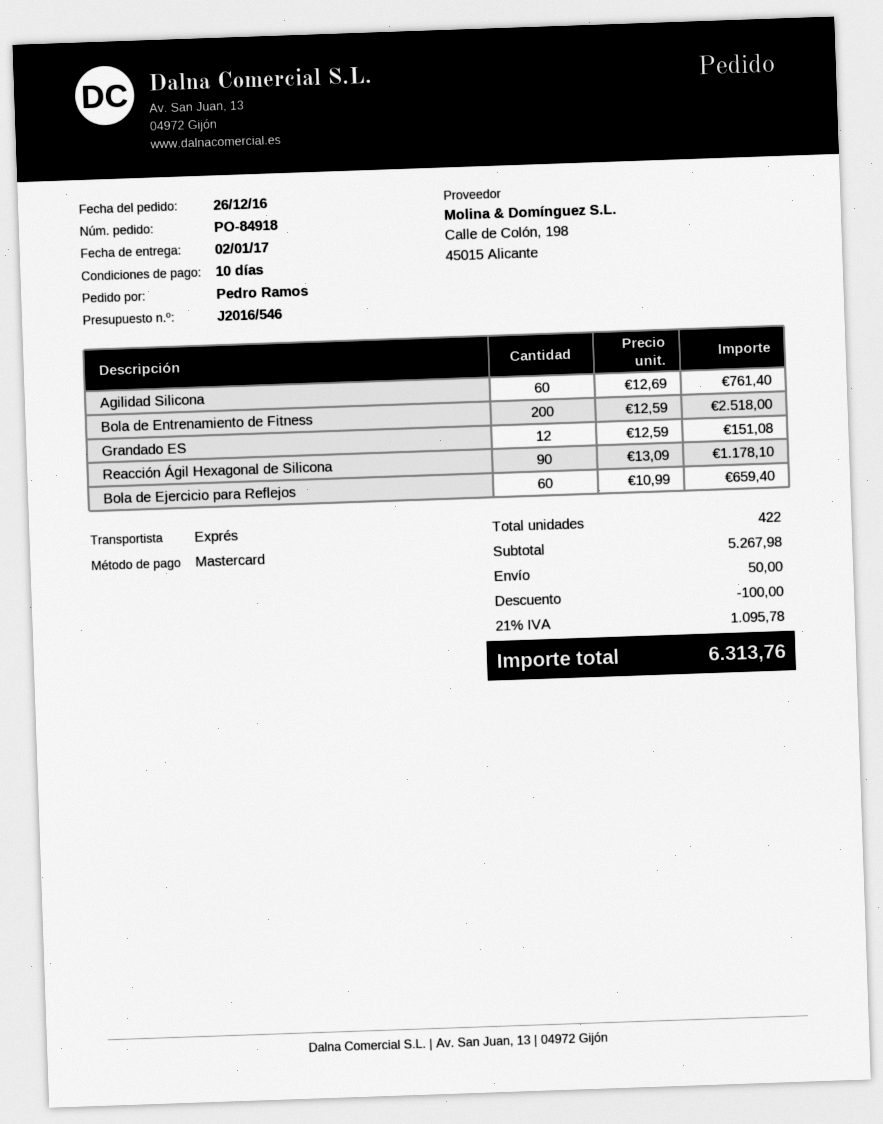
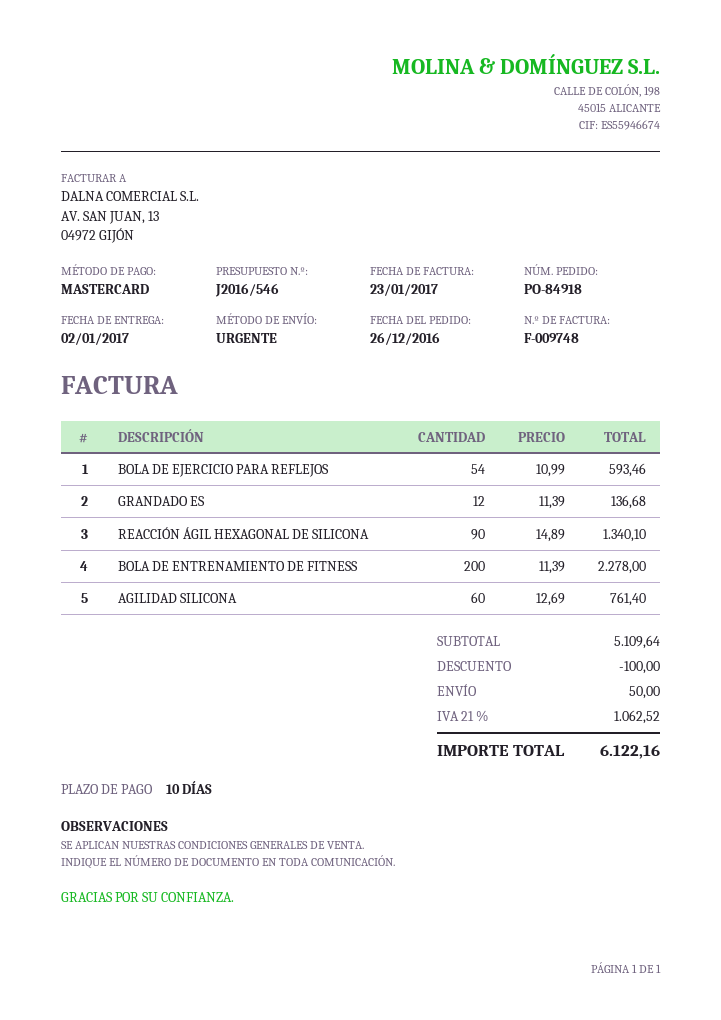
Bola de Entrenamiento de Fitness: 200 x 12.59 = 2518.00 -> 200 x 11.39 = 2278.00
Grandado ES: 12 x 12.59 = 151.08 -> 12 x 11.39 = 136.68
Reacción Ágil Hexagonal de Silicona: 90 x 13.09 = 1178.10 -> 90 x 14.89 = 1340.10
Bola de Ejercicio para Reflejos: 60 x 10.99 = 659.40 -> 54 x 10.99 = 593.46
subtotal: 5267.98 -> 5109.64
tax: 21% = 1095.78 -> 21% = 1062.52
total: 6313.76 -> 6122.16

